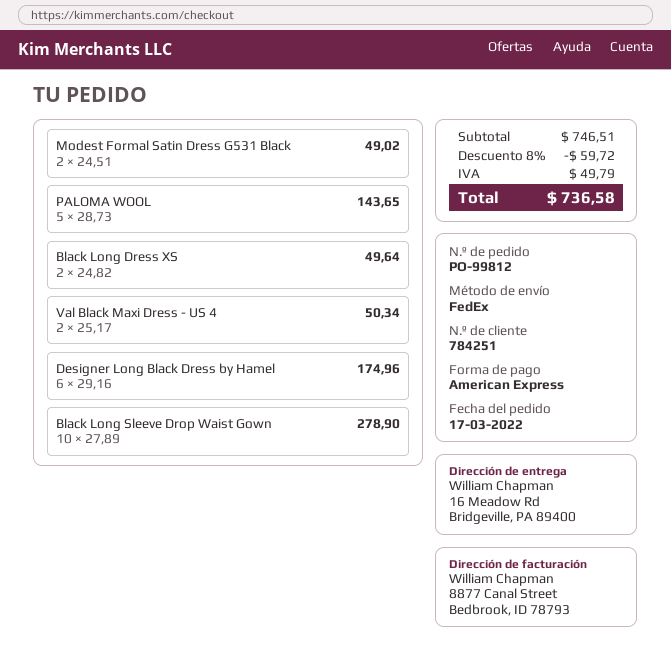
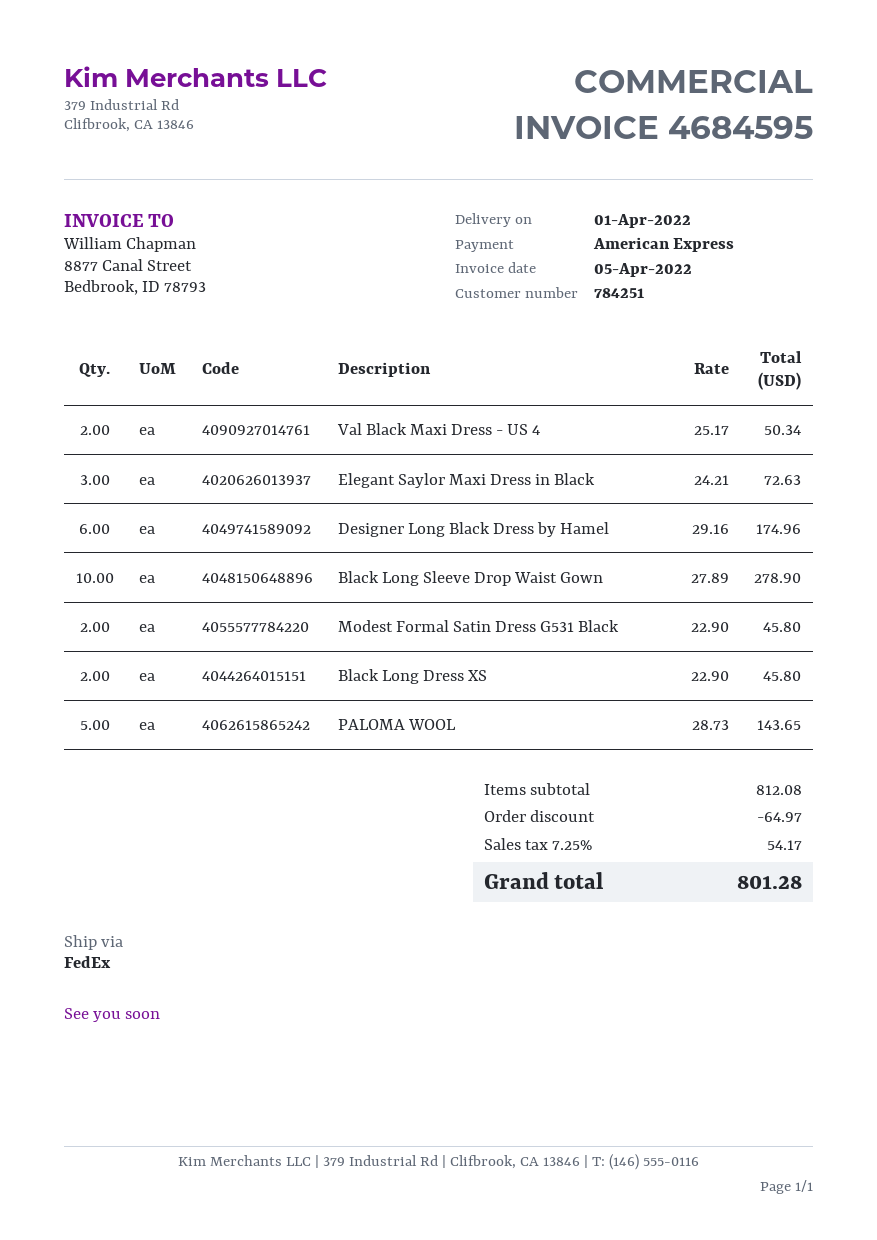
Modest Formal Satin Dress G531 Black: 2 x 24.51 = 49.02 -> 2 x 22.90 = 45.80
Black Long Dress XS: 2 x 24.82 = 49.64 -> 2 x 22.90 = 45.80
Elegant Saylor Maxi Dress in Black: none -> 3 x 24.21 = 72.63
subtotal: 746.51 -> 812.08
discount: 59.72 -> 64.97
tax: 49.79 -> 54.17
total: 736.58 -> 801.28

